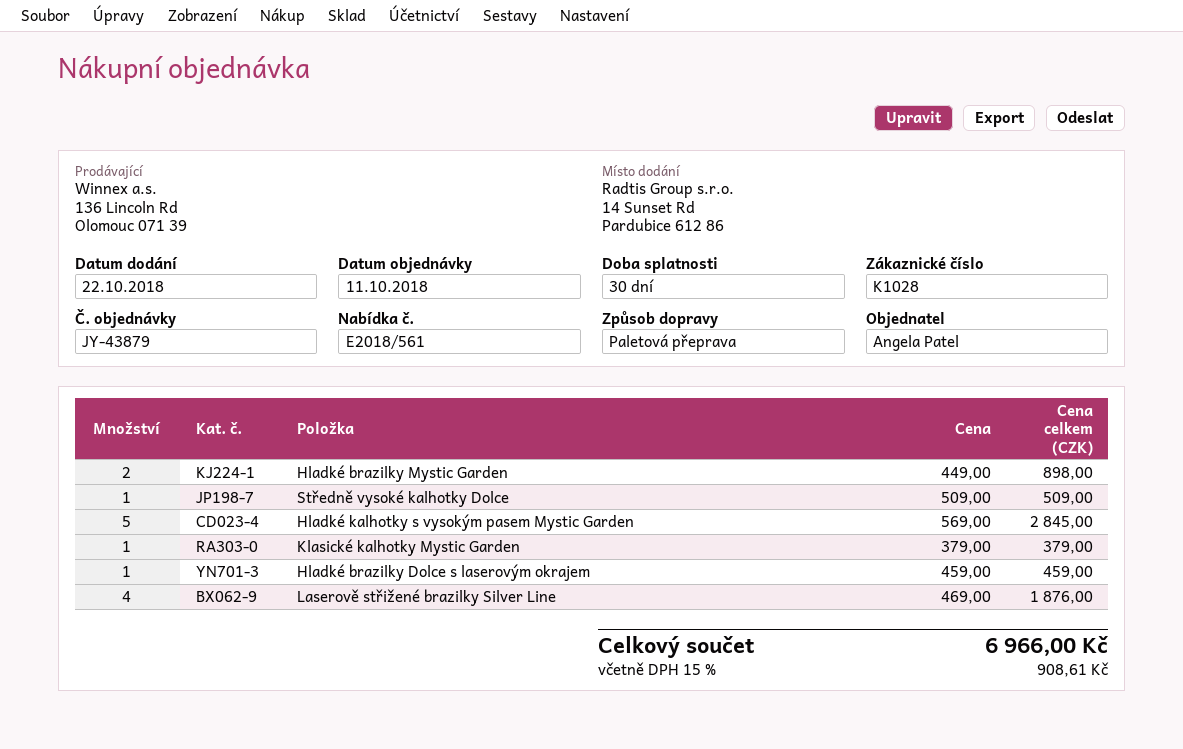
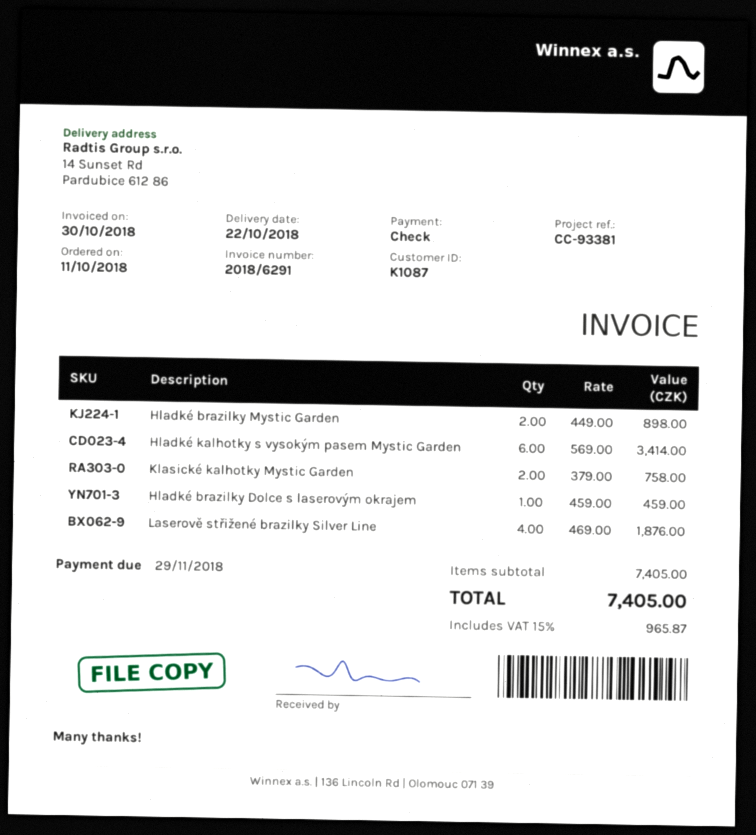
customer number: K1028 -> K1087
Středně vysoké kalhotky Dolce: 1 x 509.00 = 509.00 -> none
Hladké kalhotky s vysokým pasem Mystic Garden: 5 x 569.00 = 2845.00 -> 6 x 569.00 = 3414.00
Klasické kalhotky Mystic Garden: 1 x 379.00 = 379.00 -> 2 x 379.00 = 758.00
tax: 15% = 908.61 -> 15% = 965.87
total: 6966.00 -> 7405.00

